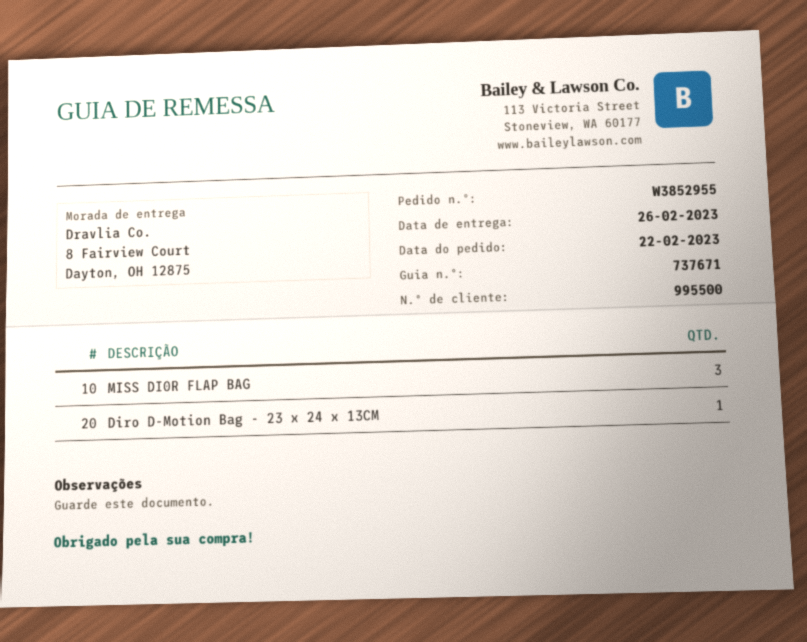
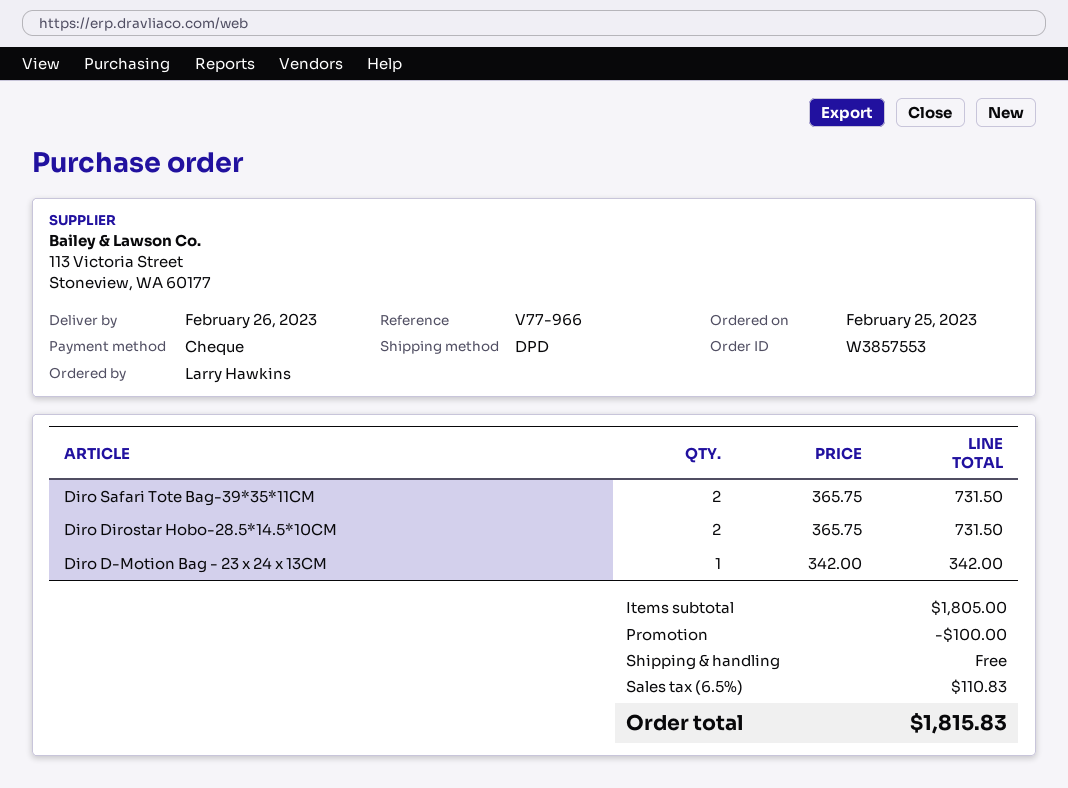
order number: W3852955 -> W3857553
order date: 2023-02-22 -> 2023-02-25
MISS DI0R FLAP BAG: 3 -> none
Diro Safari Tote Bag-39*35*11CM: none -> 2
Diro Dirostar Hobo-28.5*14.5*10CM: none -> 2

